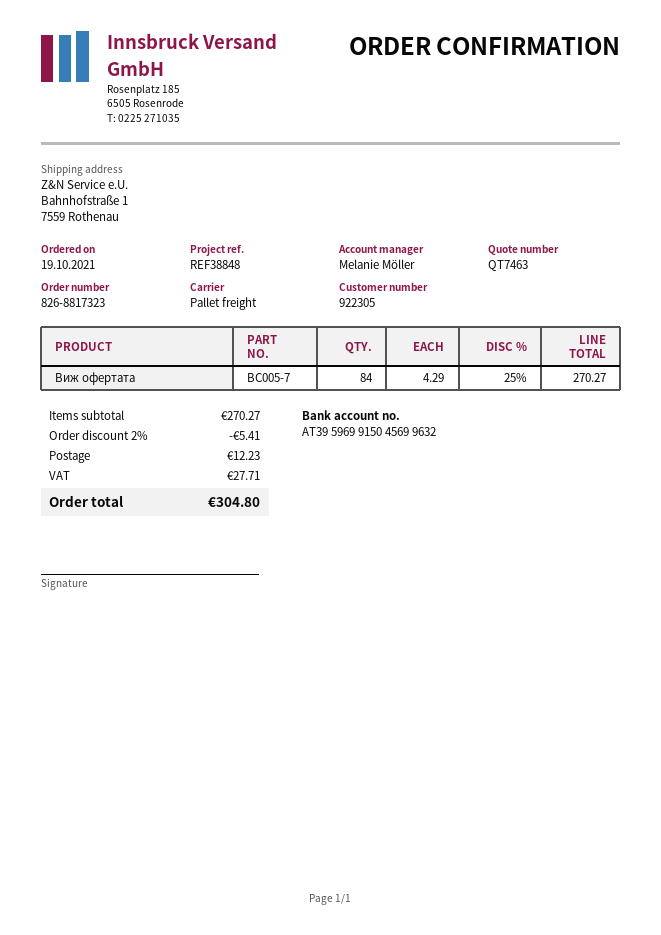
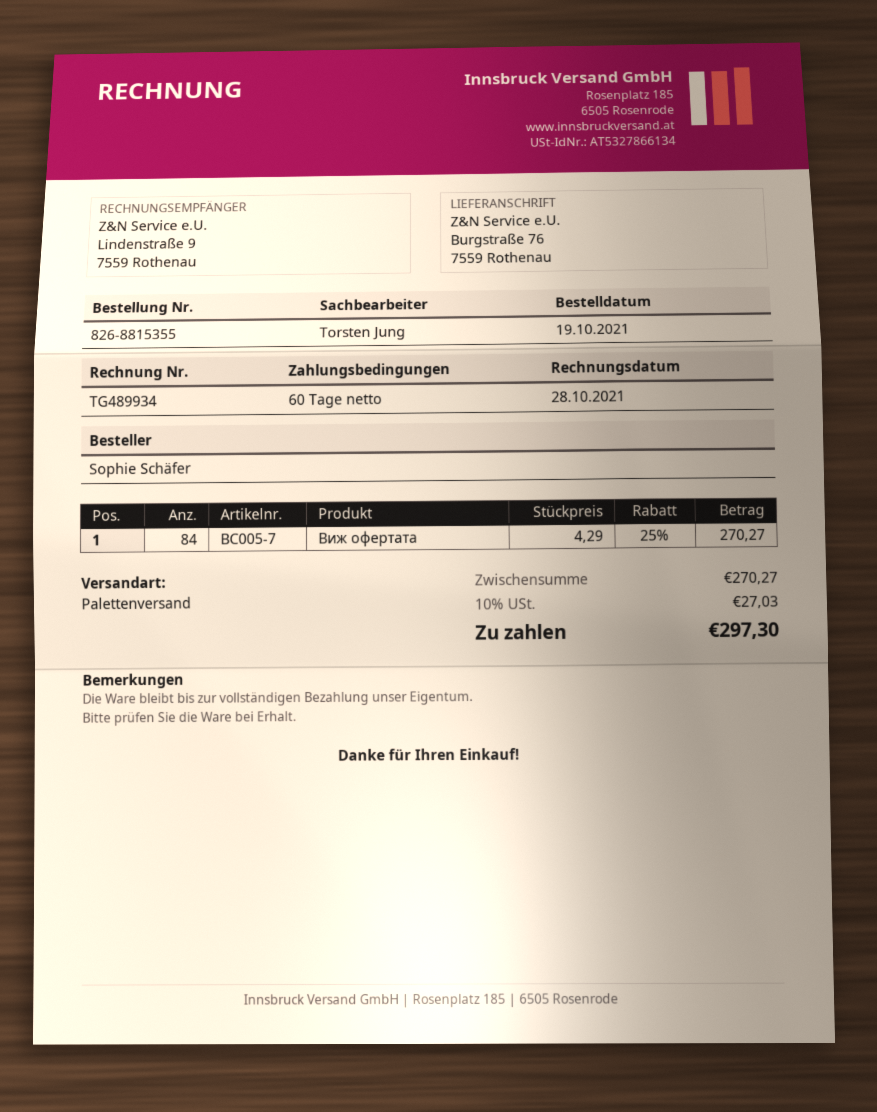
order number: 826-8817323 -> 826-8815355
sales rep: Melanie Möller -> Torsten Jung
ship to: Bahnhofstraße 1, 7559 Rothenau -> Burgstraße 76, 7559 Rothenau
discount: 2% = 5.41 -> none
shipping: 12.23 -> none
tax: 27.71 -> 27.03
total: 304.80 -> 297.30

